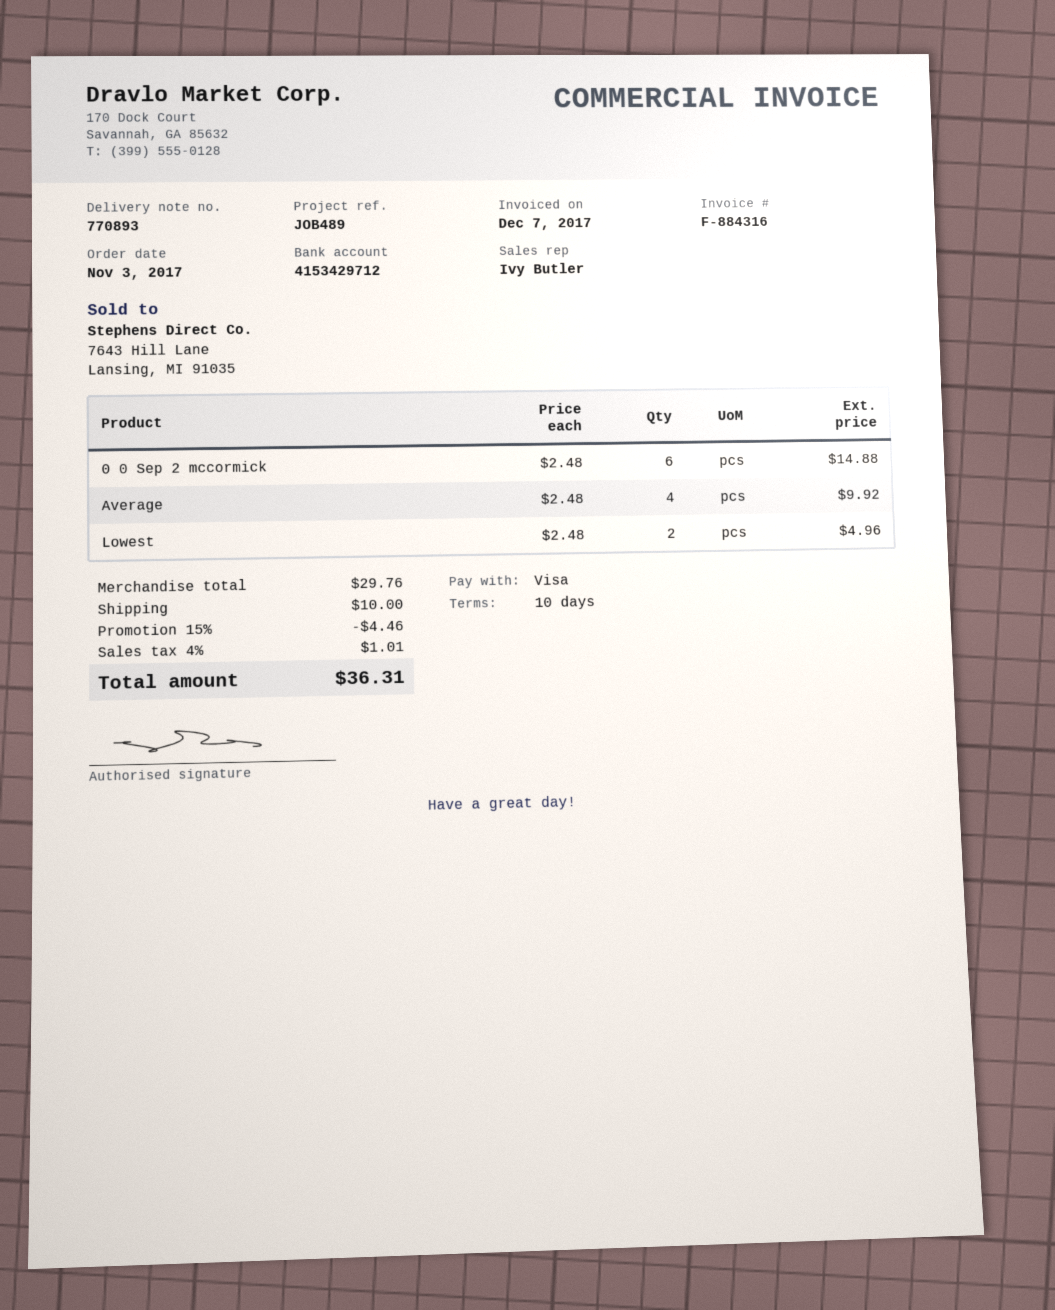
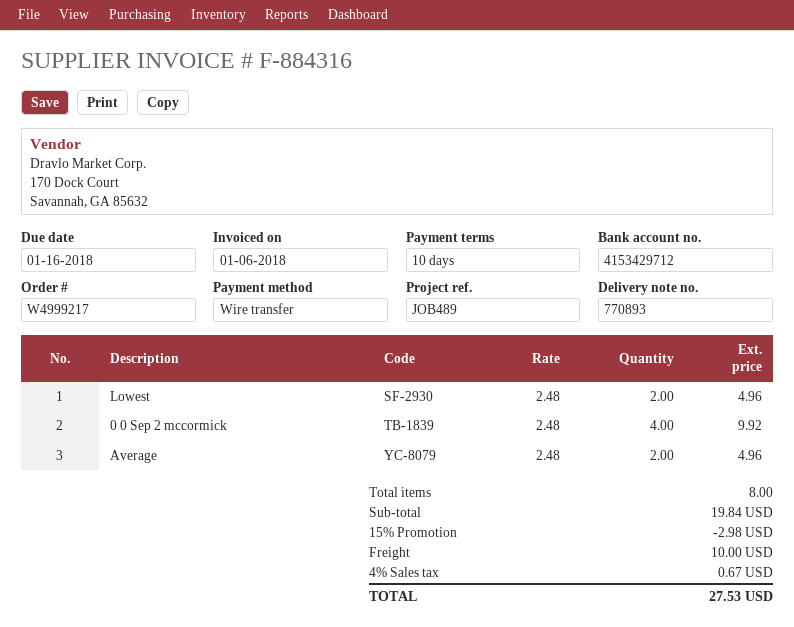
invoice date: 2017-12-07 -> 2018-01-06
payment method: Visa -> bank transfer
0 0 Sep 2 mccormick: 6 x 2.48 = 14.88 -> 4 x 2.48 = 9.92
Average: 4 x 2.48 = 9.92 -> 2 x 2.48 = 4.96
subtotal: 29.76 -> 19.84
discount: 15% = 4.46 -> 15% = 2.98
tax: 4% = 1.01 -> 4% = 0.67
total: 36.31 -> 27.53

